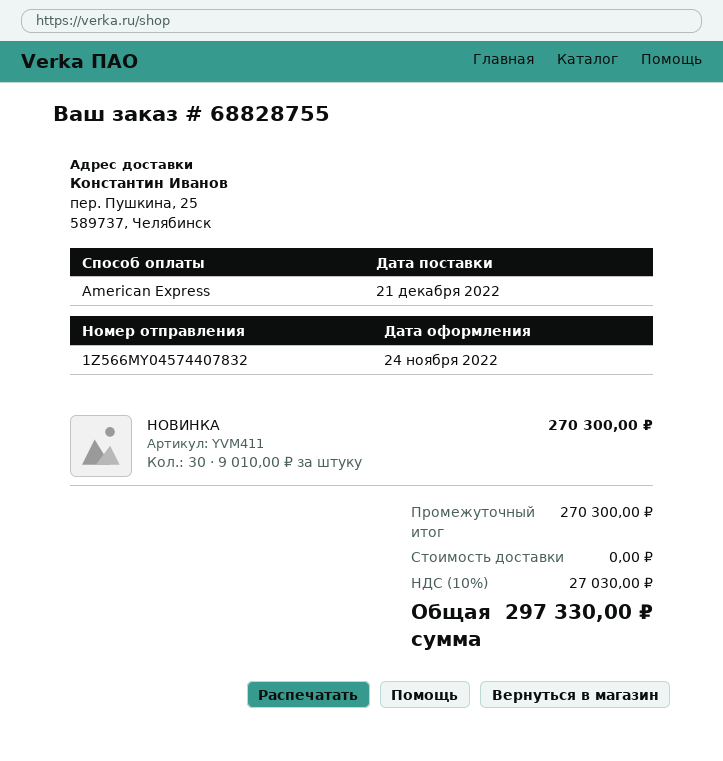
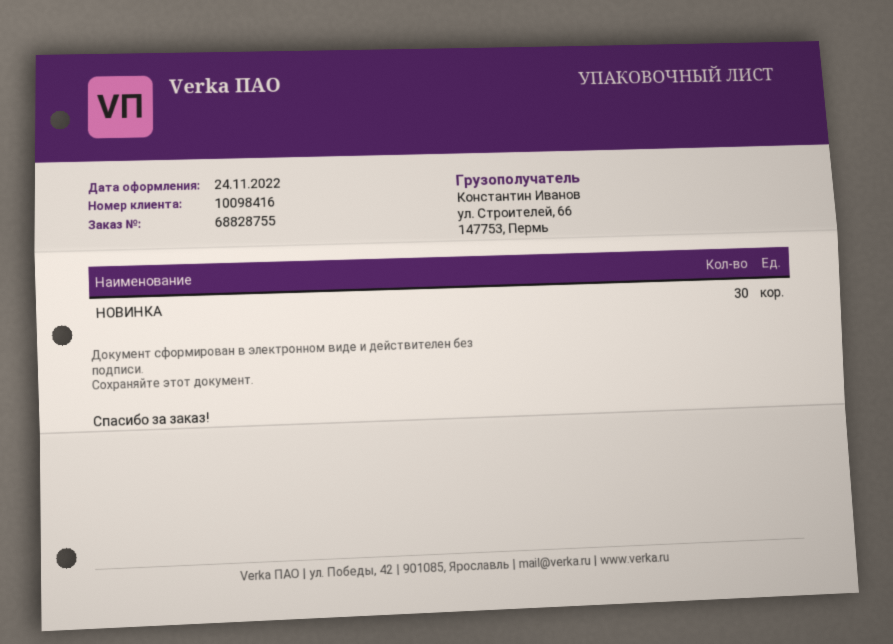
ship to: пер. Пушкина, 25, 589737, Челябинск -> ул. Строителей, 66, 147753, Пермь

